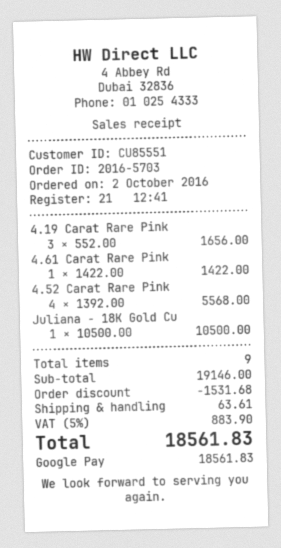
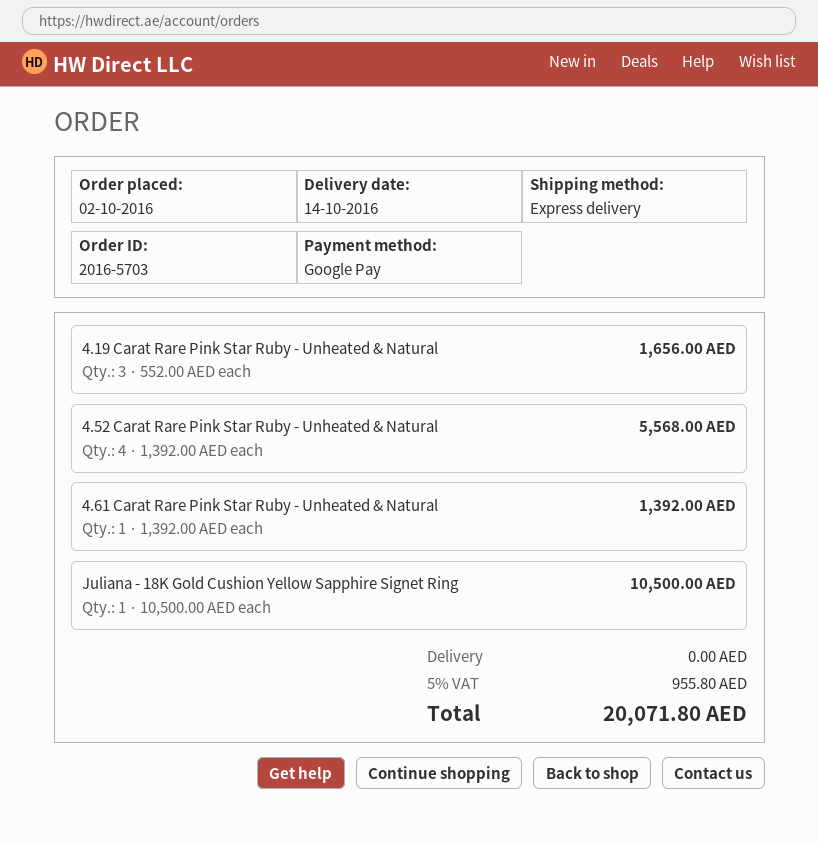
4.61 Carat Rare Pink: 1 x 1422.00 = 1422.00 -> 1 x 1392.00 = 1392.00
discount: 1531.68 -> none
shipping: 63.61 -> 0.00
tax: 5% = 883.90 -> 5% = 955.80
total: 18561.83 -> 20071.80

